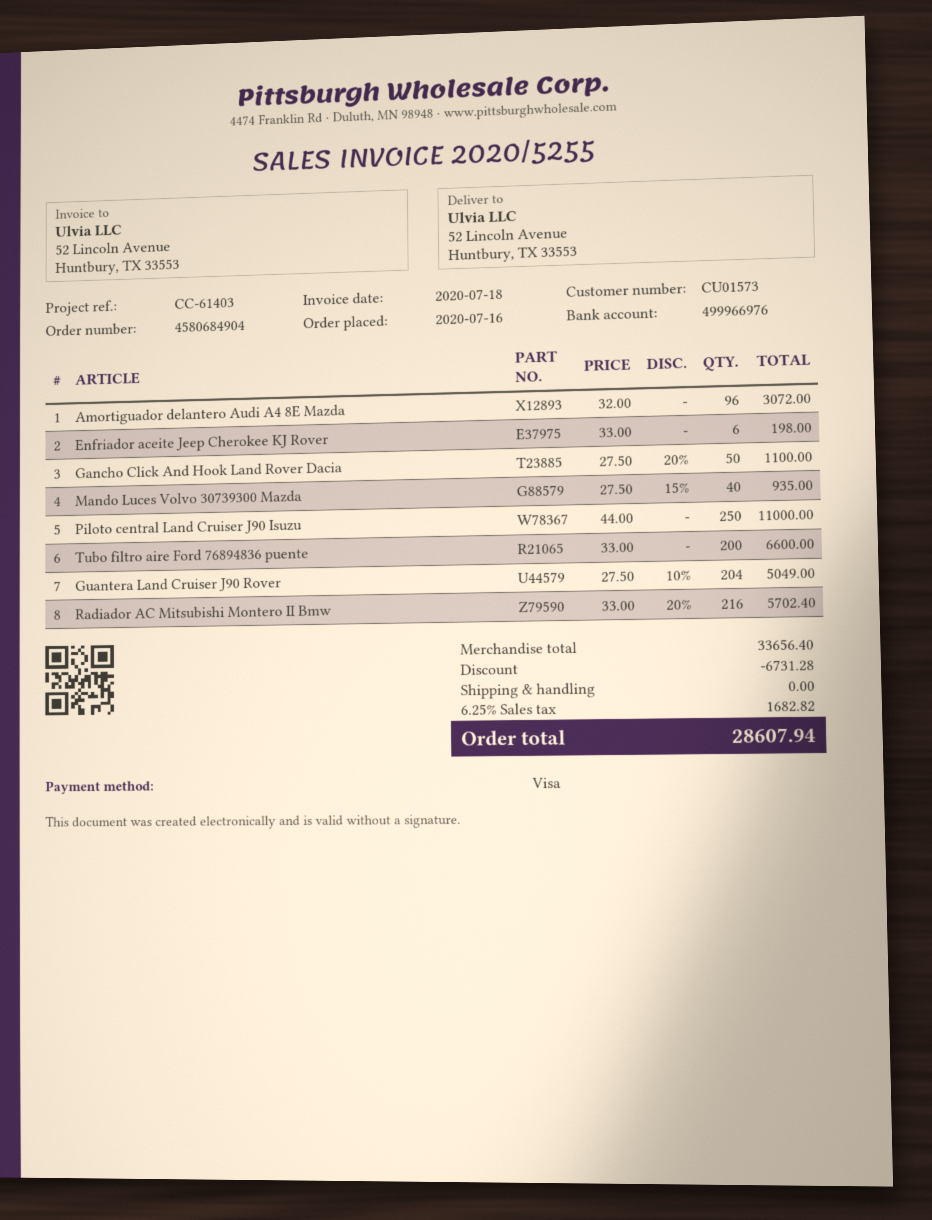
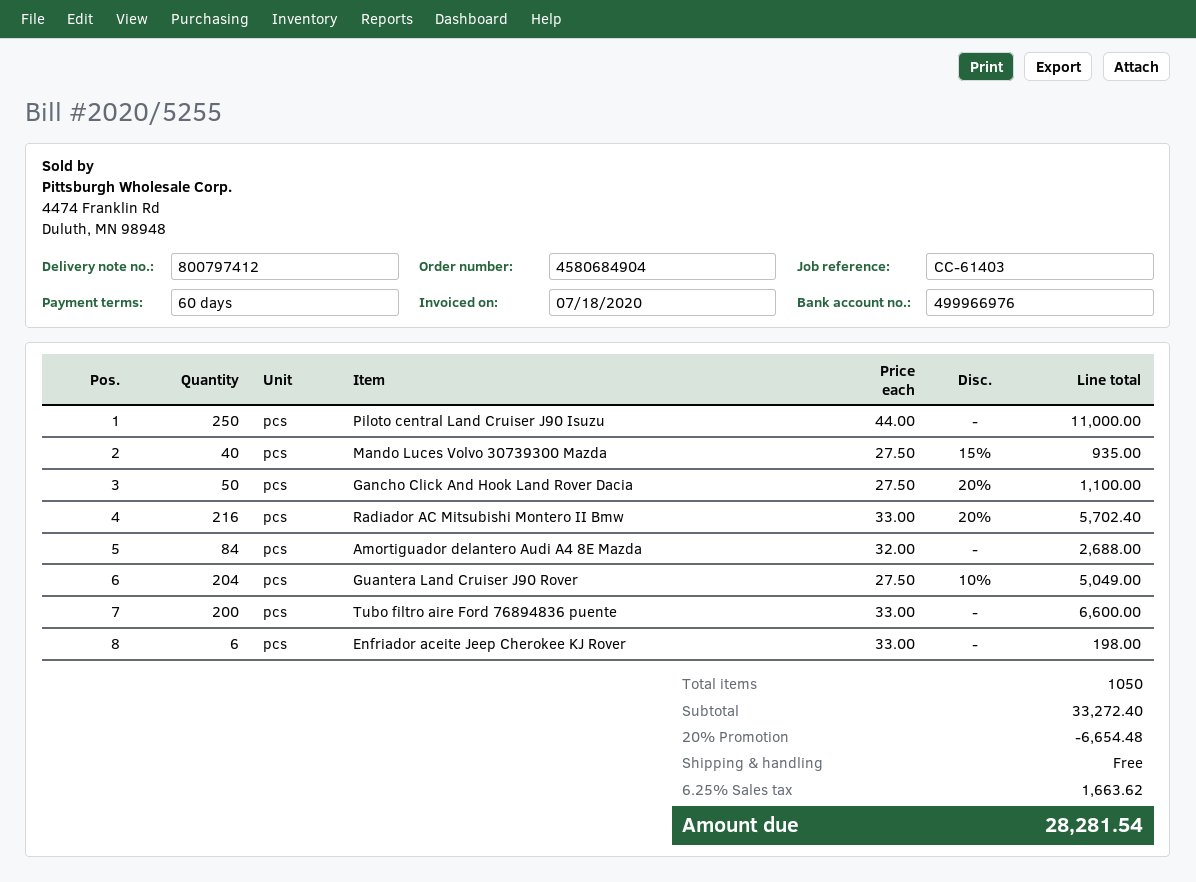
Amortiguador delantero Audi A4 8E Mazda: 96 x 32.00 = 3072.00 -> 84 x 32.00 = 2688.00
subtotal: 33656.40 -> 33272.40
discount: 6731.28 -> 6654.48
tax: 6.25% = 1682.82 -> 6.25% = 1663.62
total: 28607.94 -> 28281.54

